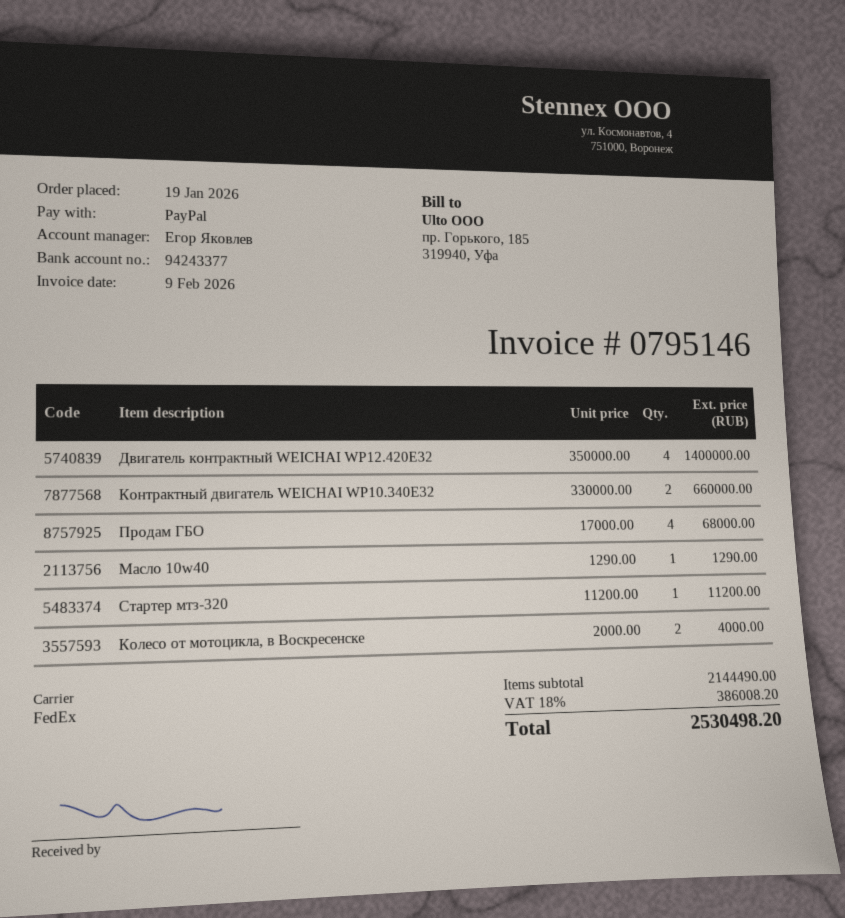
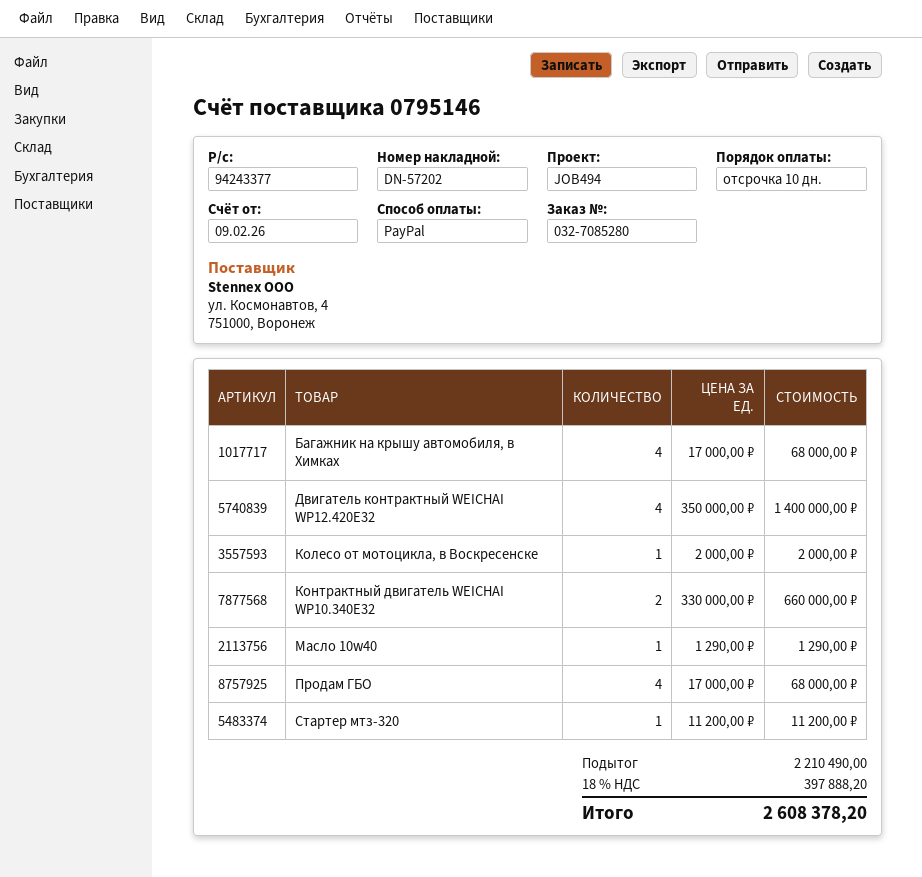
Колесо от мотоцикла, в Воскресенске: 2 x 2000.00 = 4000.00 -> 1 x 2000.00 = 2000.00
Багажник на крышу автомобиля, в Химках: none -> 4 x 17000.00 = 68000.00
subtotal: 2144490.00 -> 2210490.00
tax: 18% = 386008.20 -> 18% = 397888.20
total: 2530498.20 -> 2608378.20

